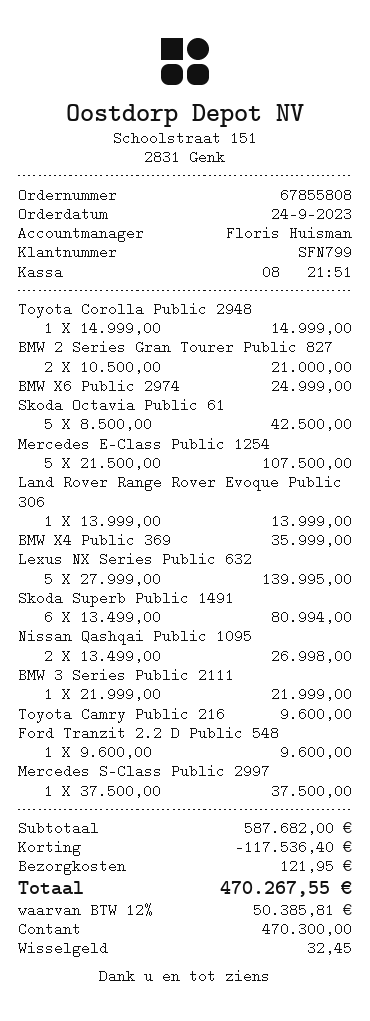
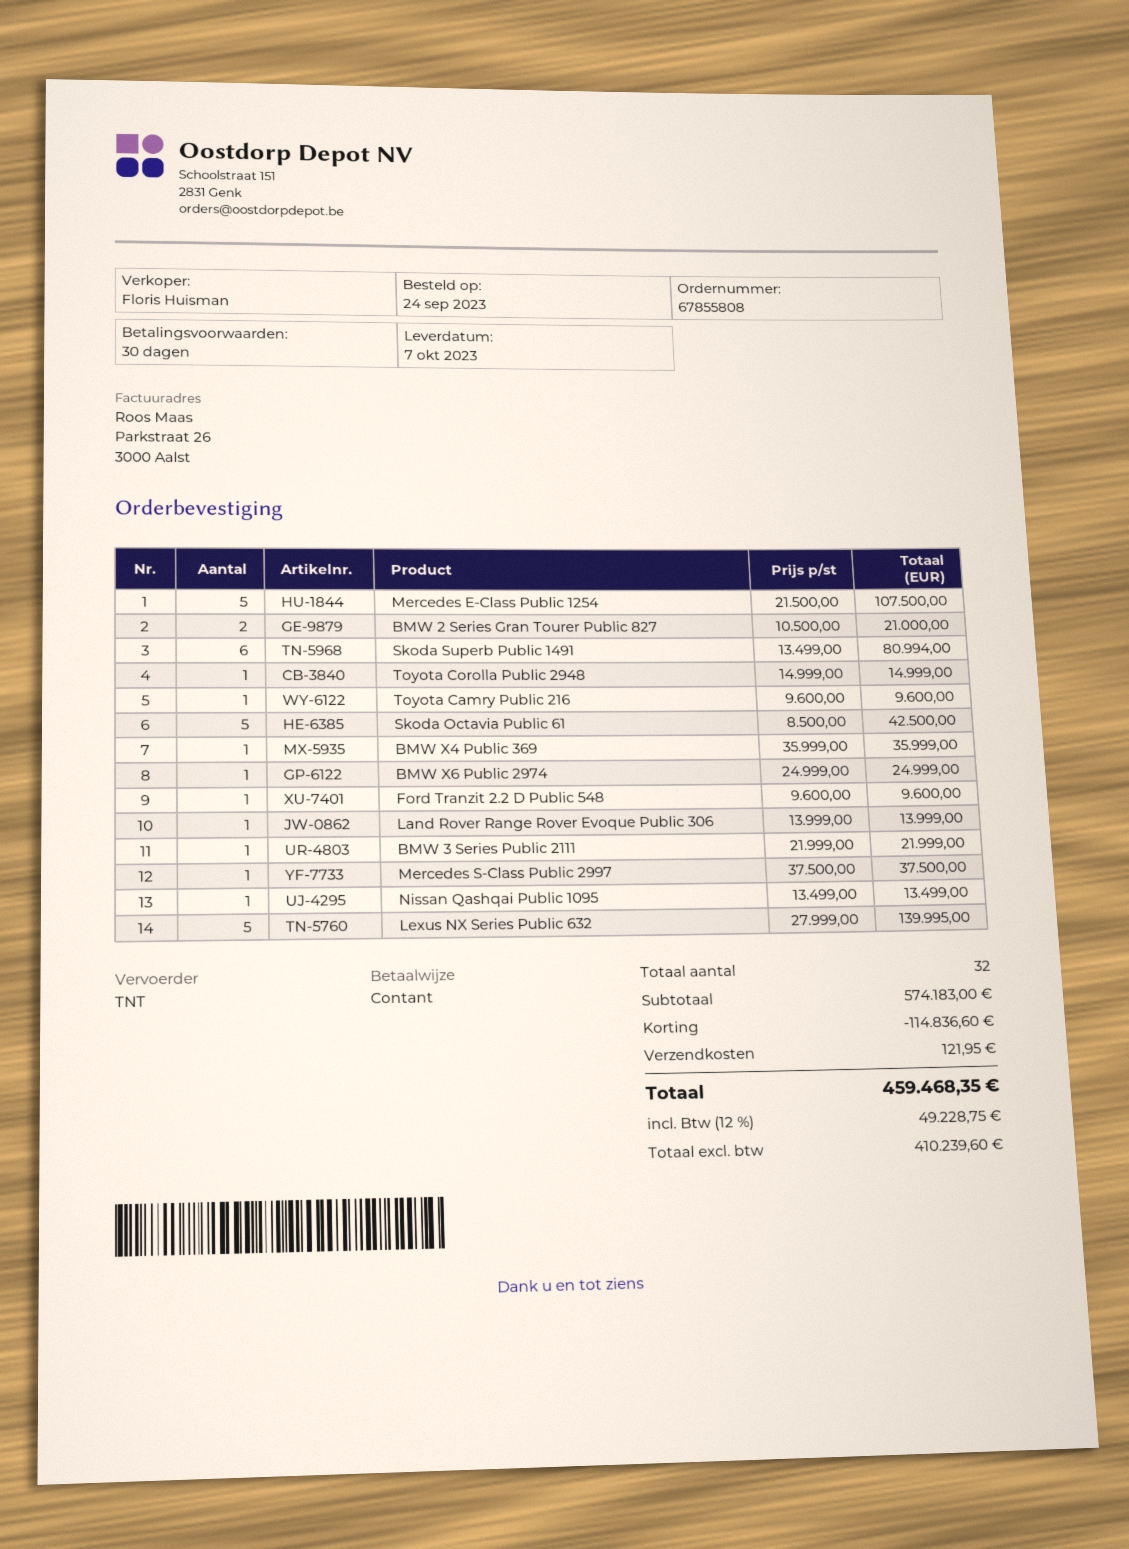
Nissan Qashqai Public 1095: 2 x 13499.00 = 26998.00 -> 1 x 13499.00 = 13499.00
subtotal: 587682.00 -> 574183.00
discount: 117536.40 -> 114836.60
tax: 12% = 50385.81 -> 12% = 49228.75
total: 470267.55 -> 459468.35

